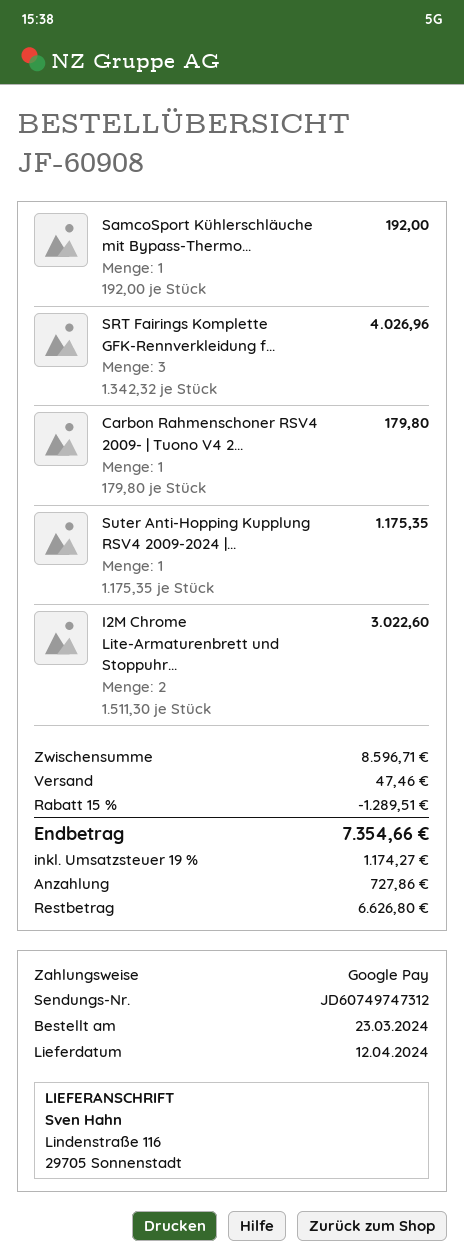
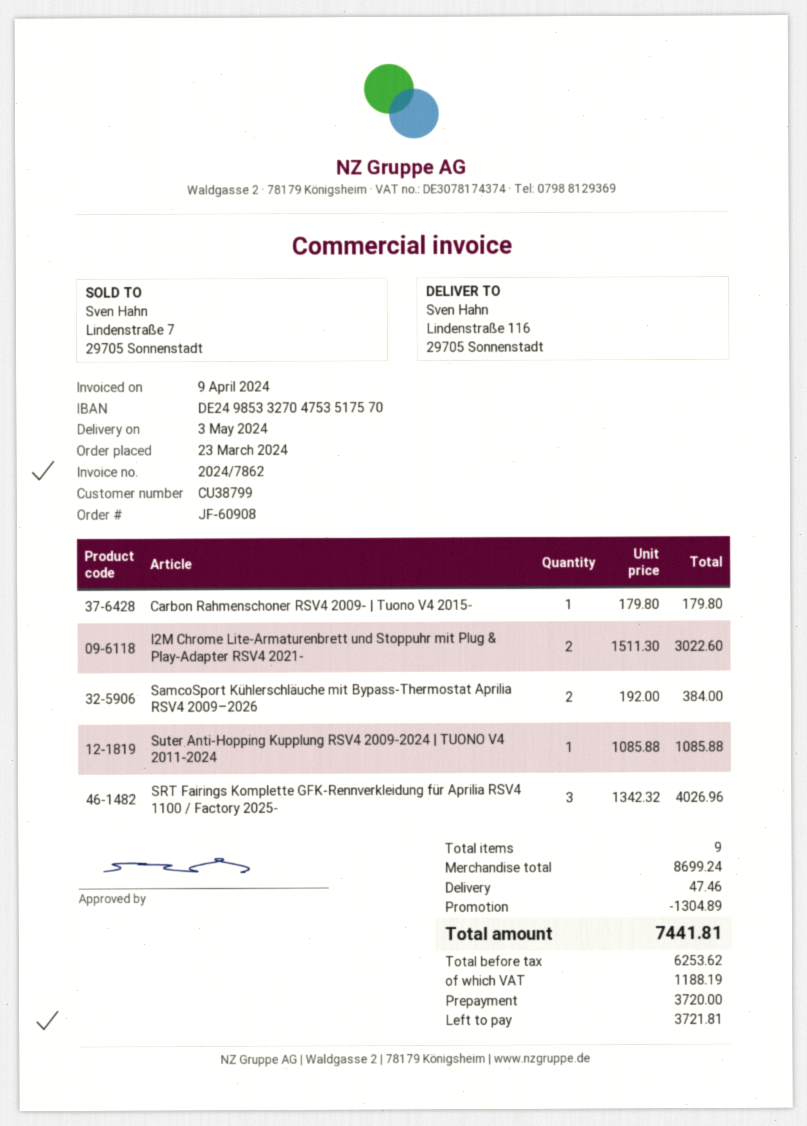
delivery date: 2024-04-12 -> 2024-05-03
SamcoSport Kühlerschläuche mit Bypass-Thermo...: 1 x 192.00 = 192.00 -> 2 x 192.00 = 384.00
Suter Anti-Hopping Kupplung RSV4 2009-2024 |...: 1 x 1175.35 = 1175.35 -> 1 x 1085.88 = 1085.88
subtotal: 8596.71 -> 8699.24
discount: 1289.51 -> 1304.89
tax: 1174.27 -> 1188.19
total: 7354.66 -> 7441.81
deposit: 727.86 -> 3720.00
balance: 6626.80 -> 3721.81

